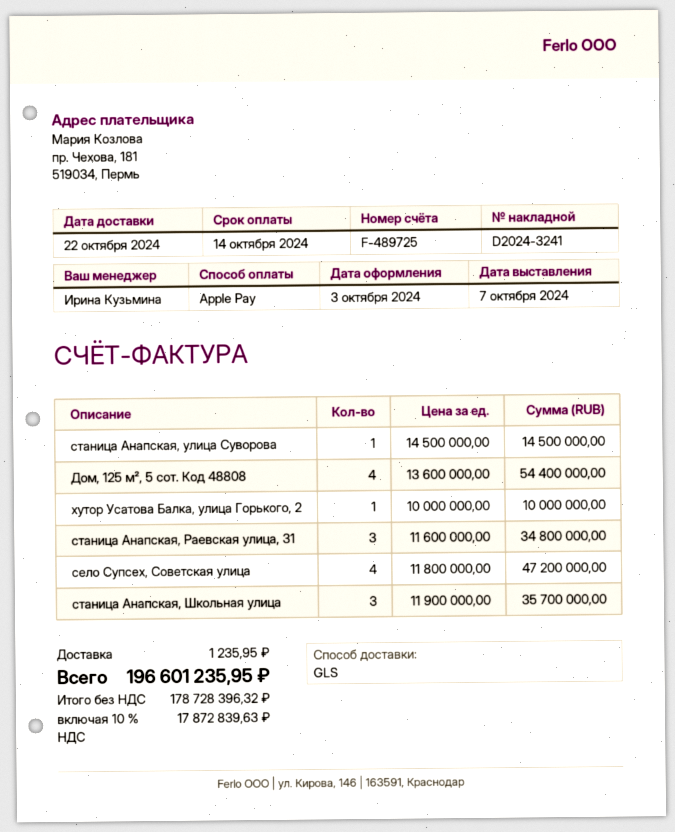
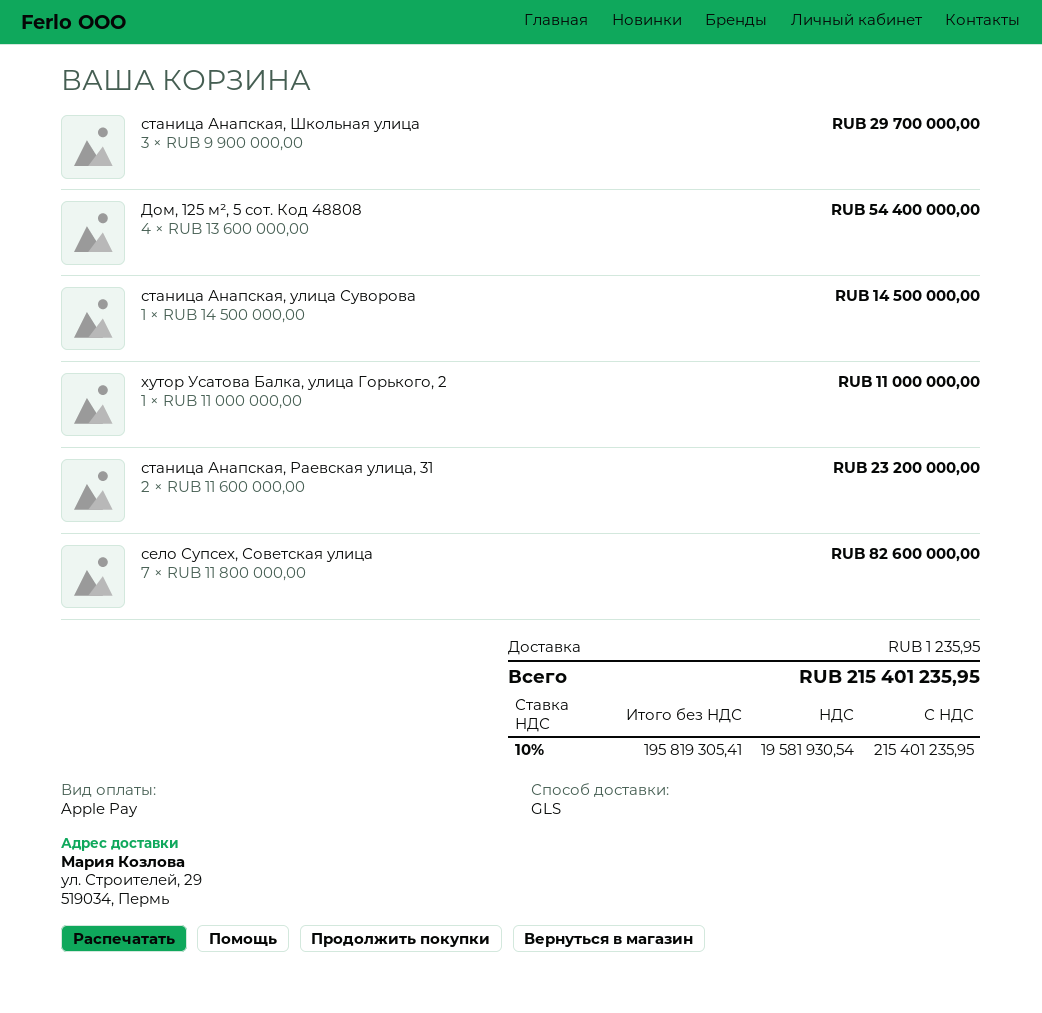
хутор Усатова Балка, улица Горького, 2: 1 x 10000000.00 = 10000000.00 -> 1 x 11000000.00 = 11000000.00
станица Анапская, Раевская улица, 31: 3 x 11600000.00 = 34800000.00 -> 2 x 11600000.00 = 23200000.00
село Супсех, Советская улица: 4 x 11800000.00 = 47200000.00 -> 7 x 11800000.00 = 82600000.00
станица Анапская, Школьная улица: 3 x 11900000.00 = 35700000.00 -> 3 x 9900000.00 = 29700000.00
net: 178728396.32 -> 195819305.41
tax: 10% = 17872839.63 -> 10% = 19581930.54
total: 196601235.95 -> 215401235.95

